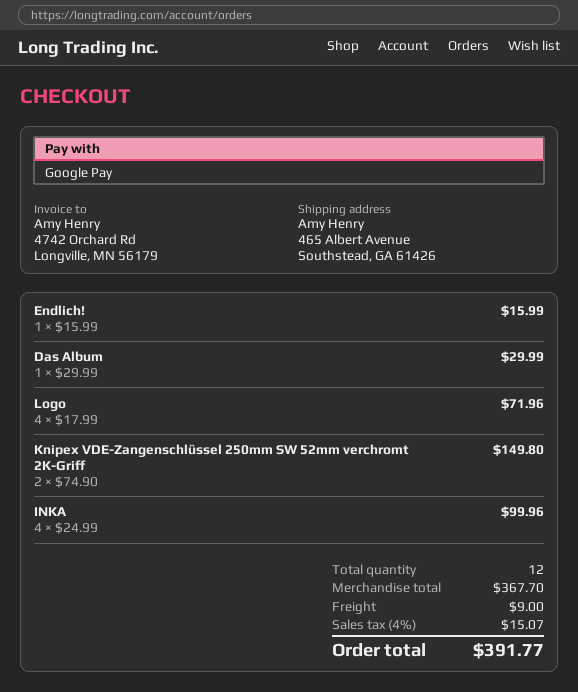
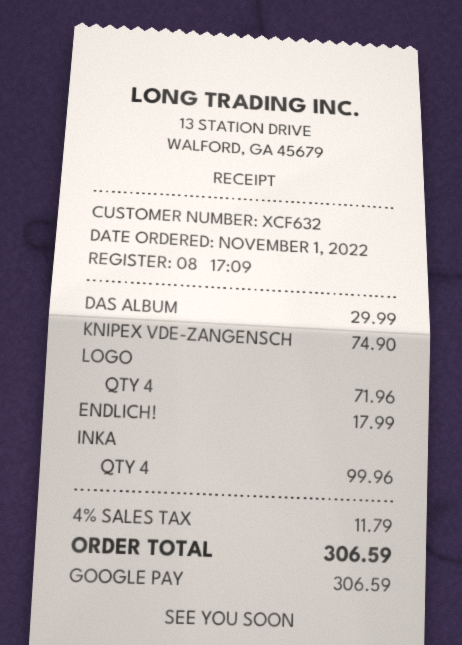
Endlich!: 1 for 15.99 -> 1 for 17.99
Knipex VDE-Zangenschlüssel 250mm SW 52mm verchromt 2K-Griff: 2 for 149.80 -> 1 for 74.90
shipping: 9.00 -> none
tax: 4% = 15.07 -> 4% = 11.79
total: 391.77 -> 306.59

